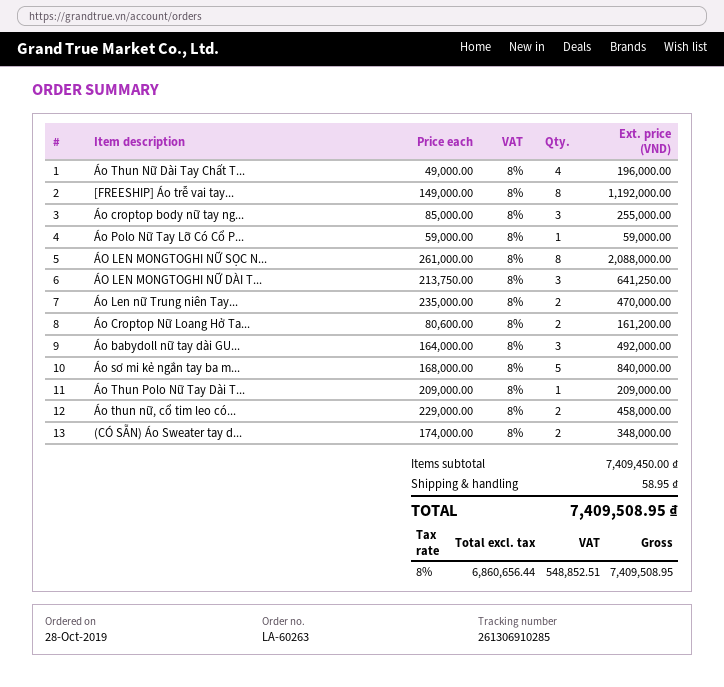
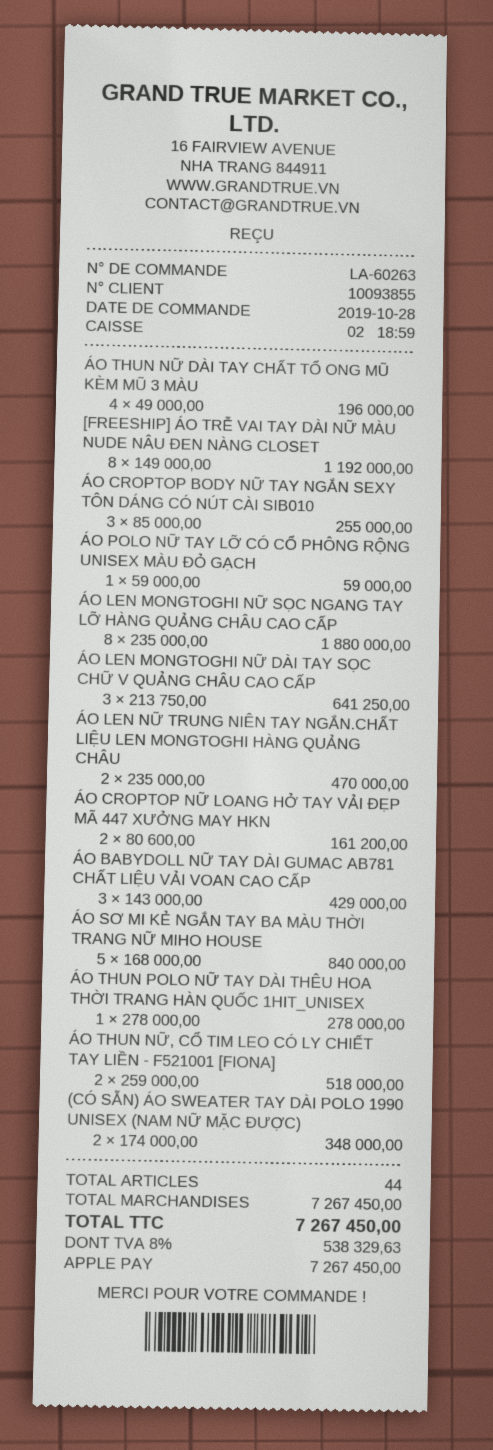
ÁO LEN MONGTOGHI NỮ SỌC N...: 8 x 261000.00 = 2088000.00 -> 8 x 235000.00 = 1880000.00
Áo babydoll nữ tay dài GU...: 3 x 164000.00 = 492000.00 -> 3 x 143000.00 = 429000.00
Áo Thun Polo Nữ Tay Dài T...: 1 x 209000.00 = 209000.00 -> 1 x 278000.00 = 278000.00
Áo thun nữ, cổ tim leo có...: 2 x 229000.00 = 458000.00 -> 2 x 259000.00 = 518000.00
subtotal: 7409450.00 -> 7267450.00
shipping: 58.95 -> none
tax: 8% = 548852.51 -> 8% = 538329.63
total: 7409508.95 -> 7267450.00

